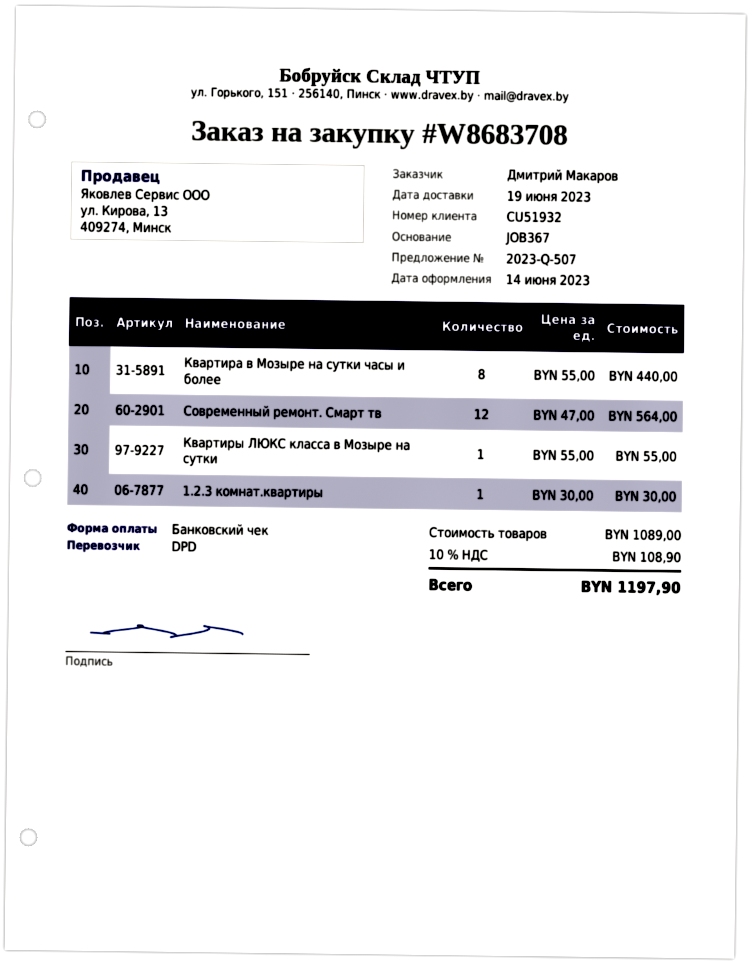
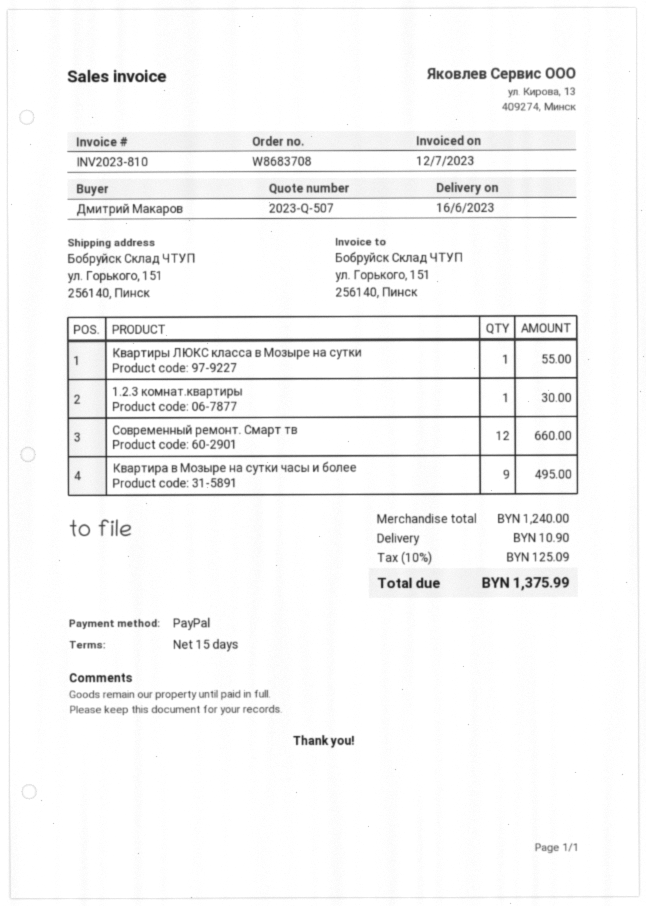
delivery date: 2023-06-19 -> 2023-06-16
payment method: cheque -> PayPal
Квартира в Мозыре на сутки часы и более: 8 for 440.00 -> 9 for 495.00
Современный ремонт. Смарт тв: 12 for 564.00 -> 12 for 660.00
subtotal: 1089.00 -> 1240.00
shipping: none -> 10.90
tax: 10% = 108.90 -> 10% = 125.09
total: 1197.90 -> 1375.99

